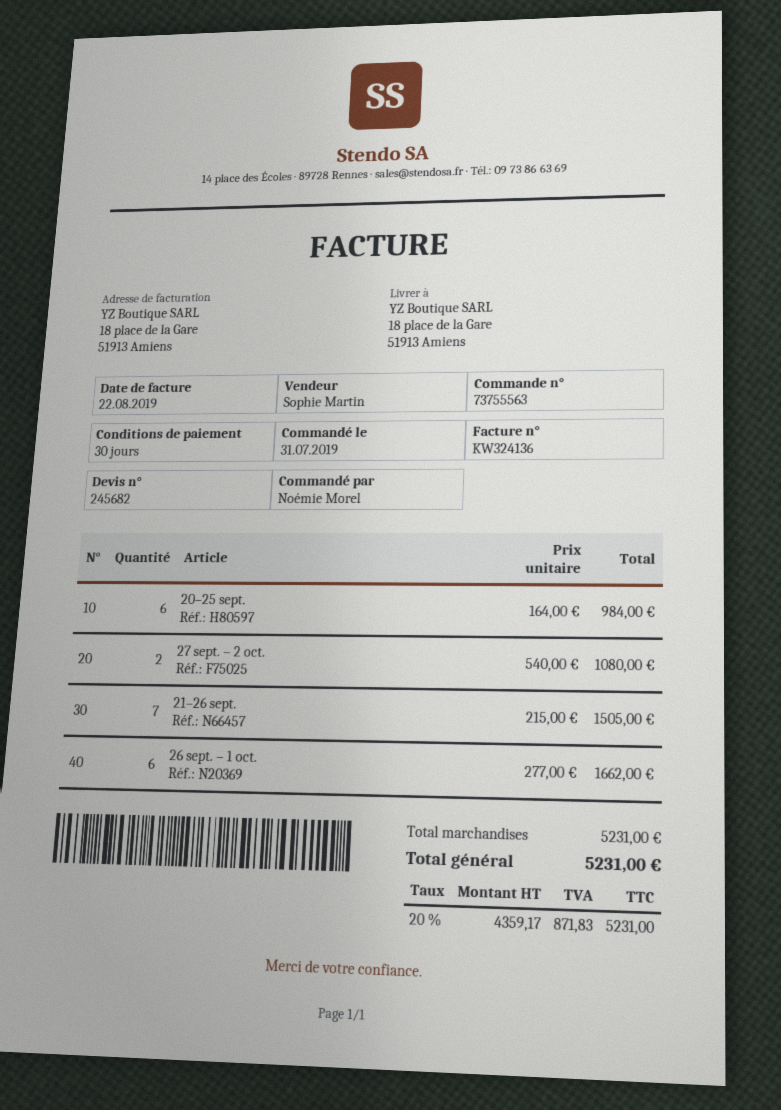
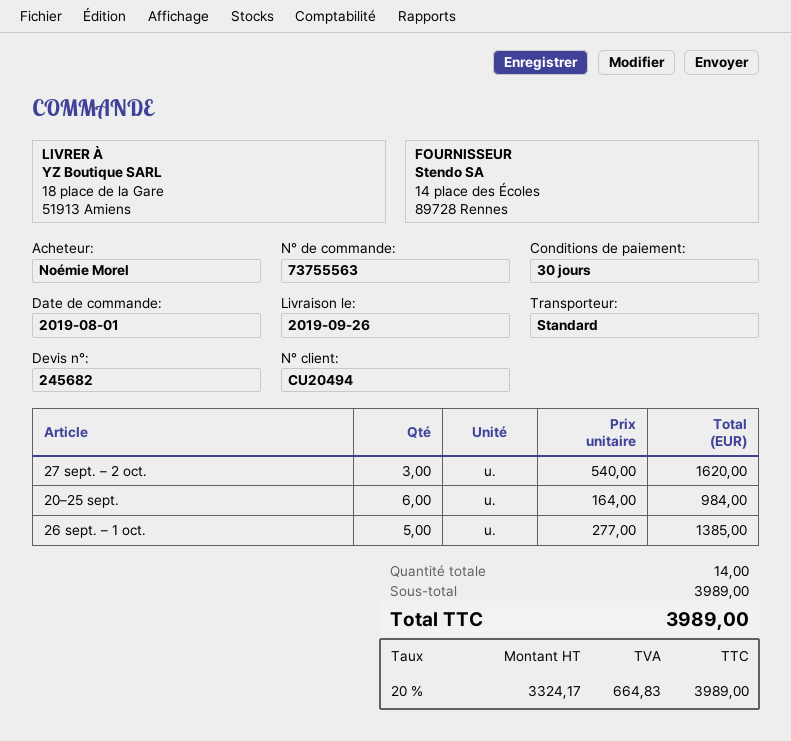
order date: 2019-07-31 -> 2019-08-01
27 sept. – 2 oct.: 2 x 540.00 = 1080.00 -> 3 x 540.00 = 1620.00
21–26 sept.: 7 x 215.00 = 1505.00 -> none
26 sept. – 1 oct.: 6 x 277.00 = 1662.00 -> 5 x 277.00 = 1385.00
subtotal: 5231.00 -> 3989.00
net: 4359.17 -> 3324.17
tax: 20% = 871.83 -> 20% = 664.83
total: 5231.00 -> 3989.00

